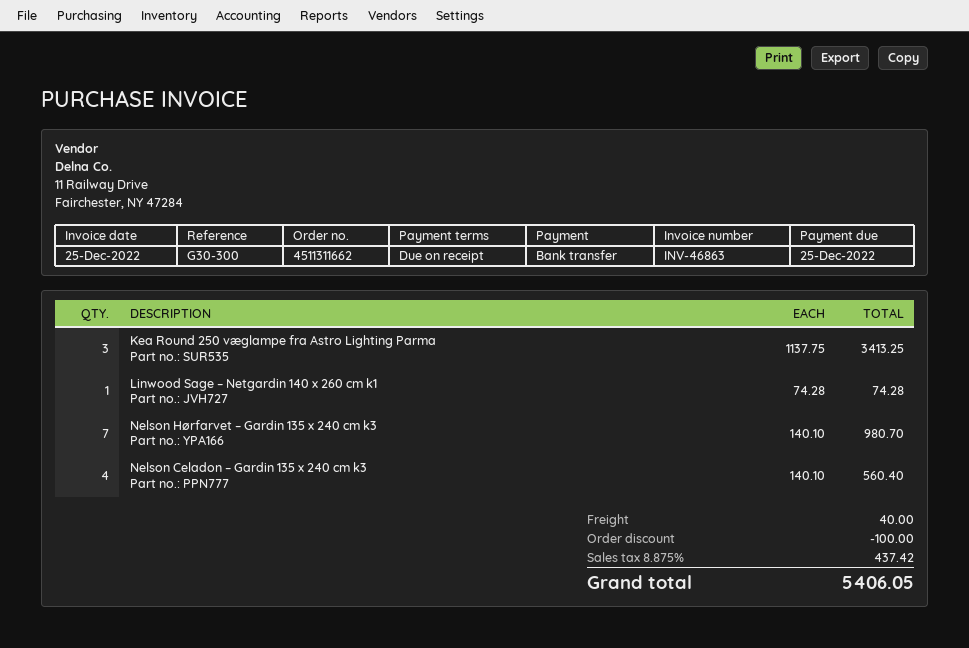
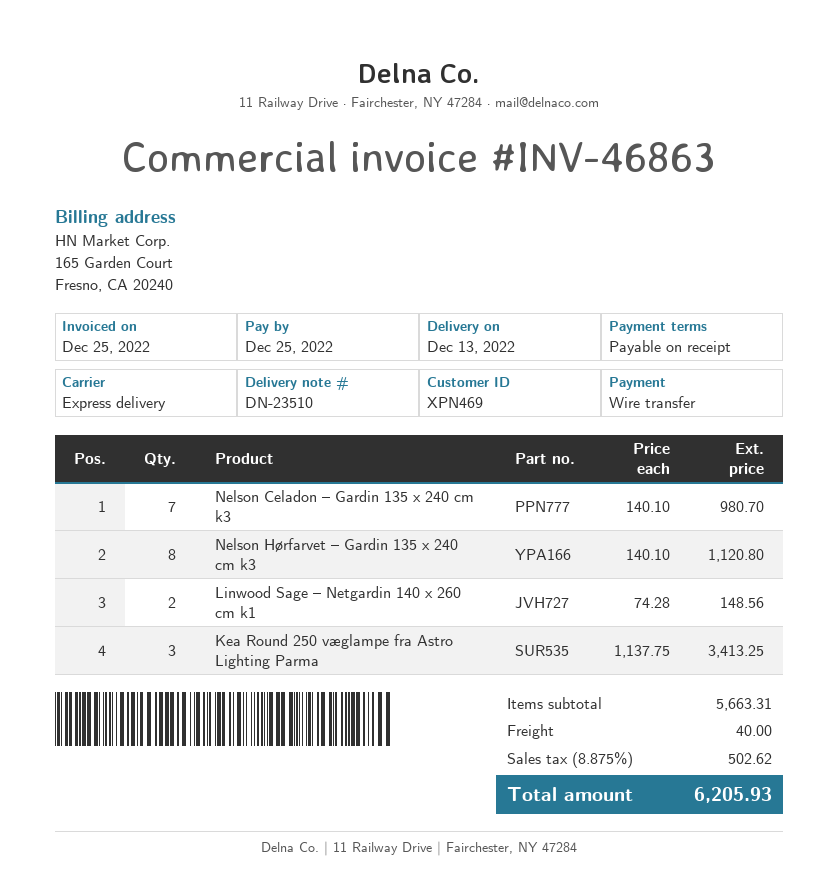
Linwood Sage – Netgardin 140 x 260 cm k1: 1 x 74.28 = 74.28 -> 2 x 74.28 = 148.56
Nelson Hørfarvet – Gardin 135 x 240 cm k3: 7 x 140.10 = 980.70 -> 8 x 140.10 = 1120.80
Nelson Celadon – Gardin 135 x 240 cm k3: 4 x 140.10 = 560.40 -> 7 x 140.10 = 980.70
discount: 100.00 -> none
tax: 8.875% = 437.42 -> 8.875% = 502.62
total: 5406.05 -> 6205.93

